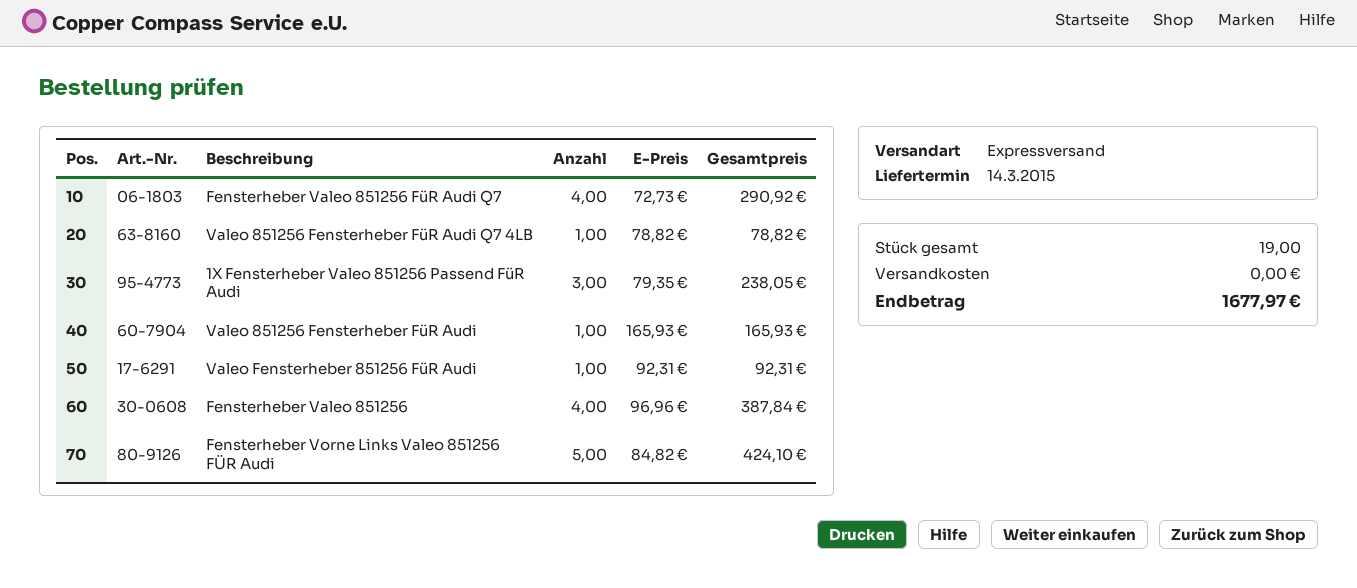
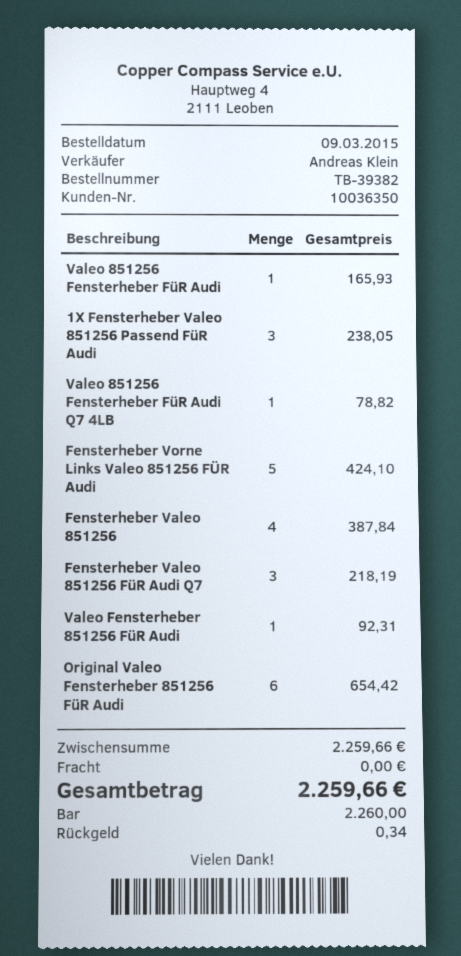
Fensterheber Valeo 851256 FüR Audi Q7: 4 for 290.92 -> 3 for 218.19
Original Valeo Fensterheber 851256 FüR Audi: none -> 6 for 654.42
total: 1677.97 -> 2259.66

